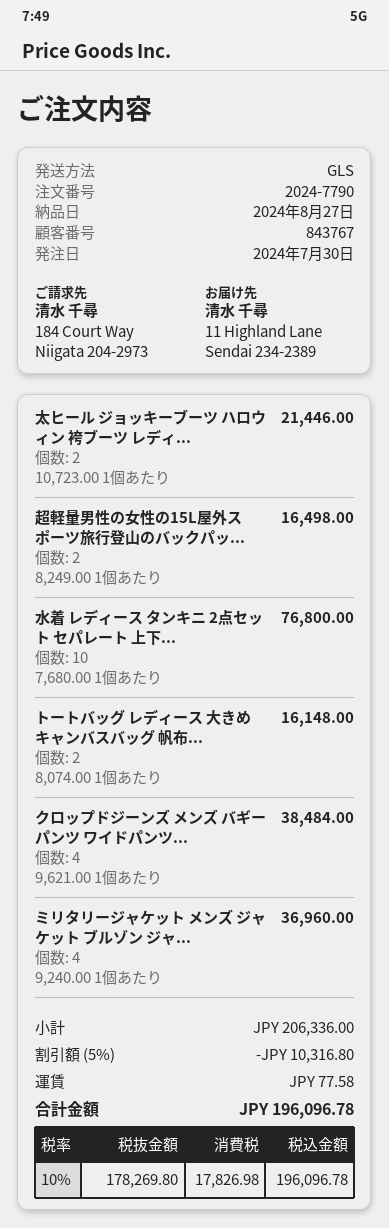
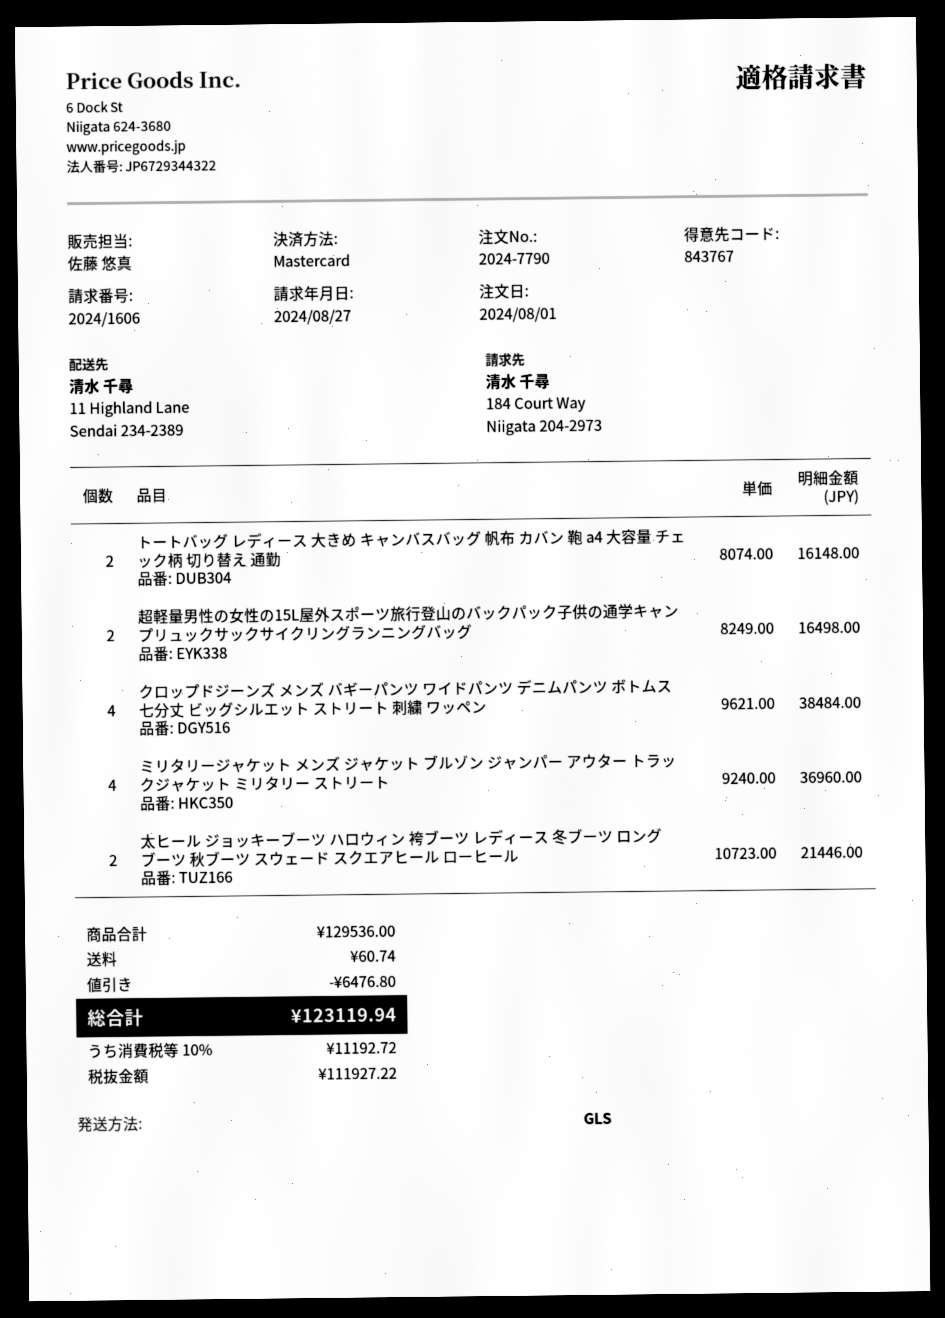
order date: 2024-07-30 -> 2024-08-01
水着 レディース タンキニ 2点セット セパレート 上下...: 10 x 7680.00 = 76800.00 -> none
subtotal: 206336.00 -> 129536.00
discount: 10316.80 -> 6476.80
shipping: 77.58 -> 60.74
net: 178269.80 -> 111927.22
tax: 10% = 17826.98 -> 10% = 11192.72
total: 196096.78 -> 123119.94

